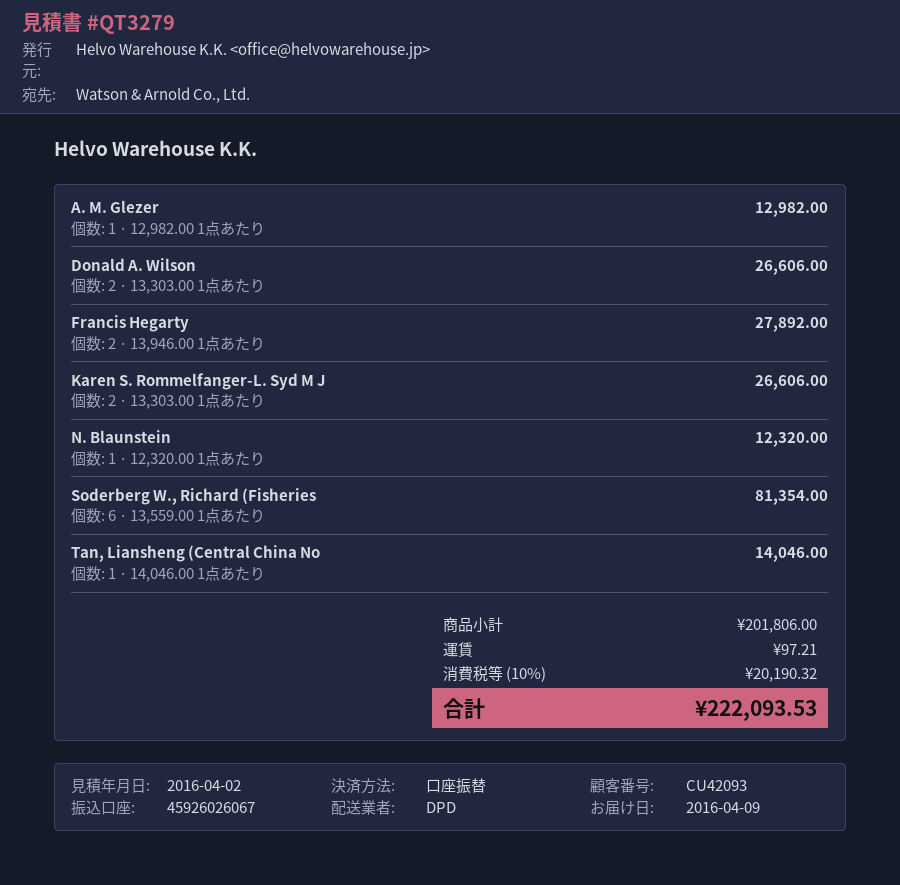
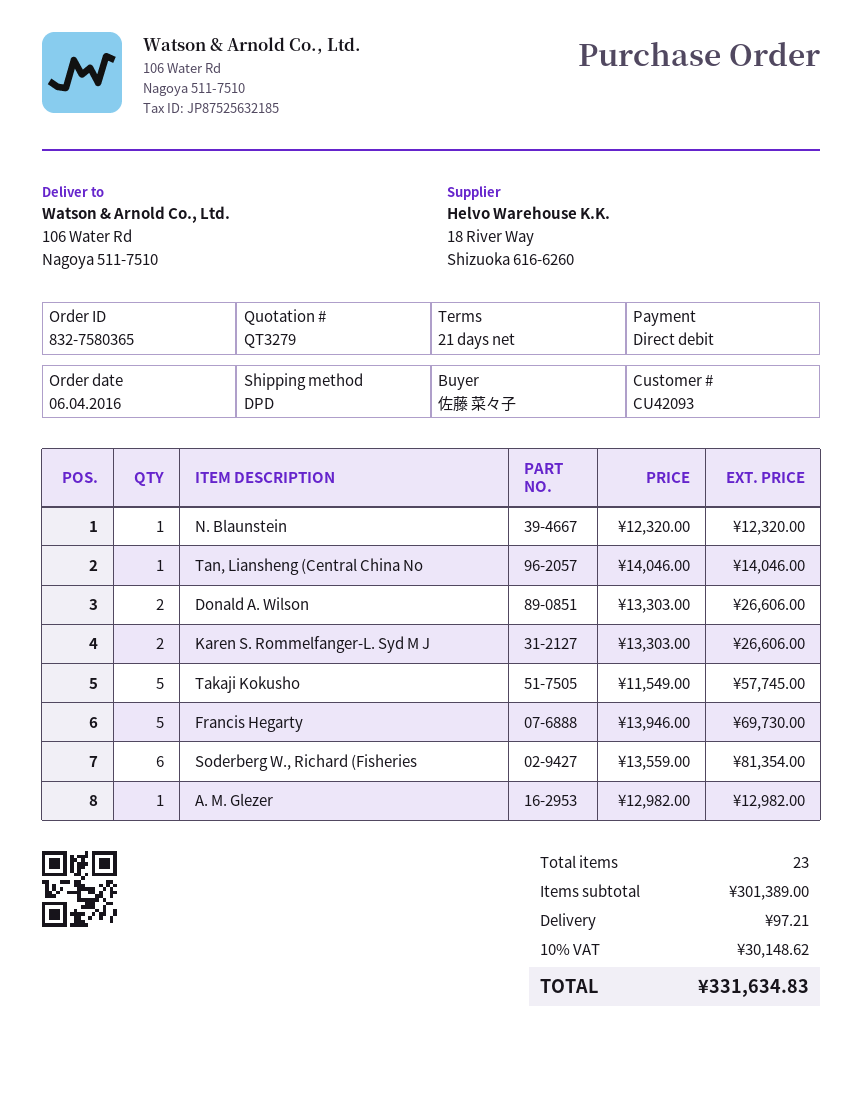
Francis Hegarty: 2 x 13946.00 = 27892.00 -> 5 x 13946.00 = 69730.00
Takaji Kokusho: none -> 5 x 11549.00 = 57745.00
subtotal: 201806.00 -> 301389.00
tax: 10% = 20190.32 -> 10% = 30148.62
total: 222093.53 -> 331634.83

